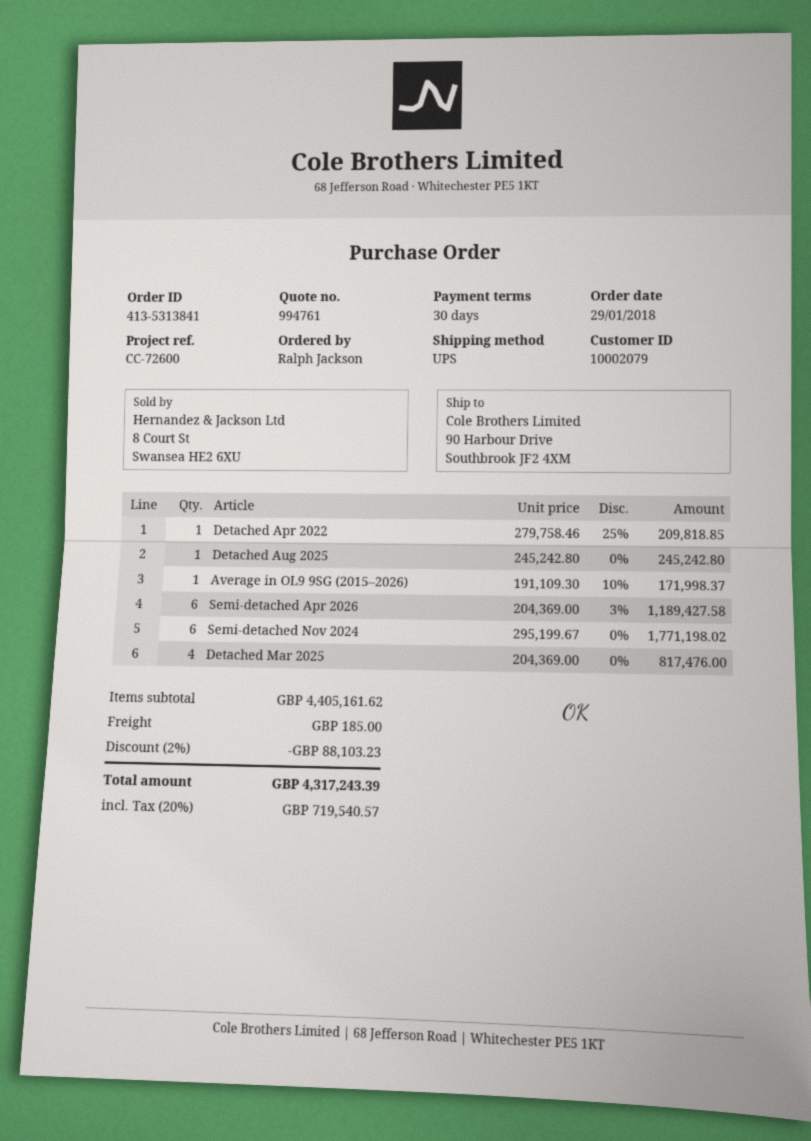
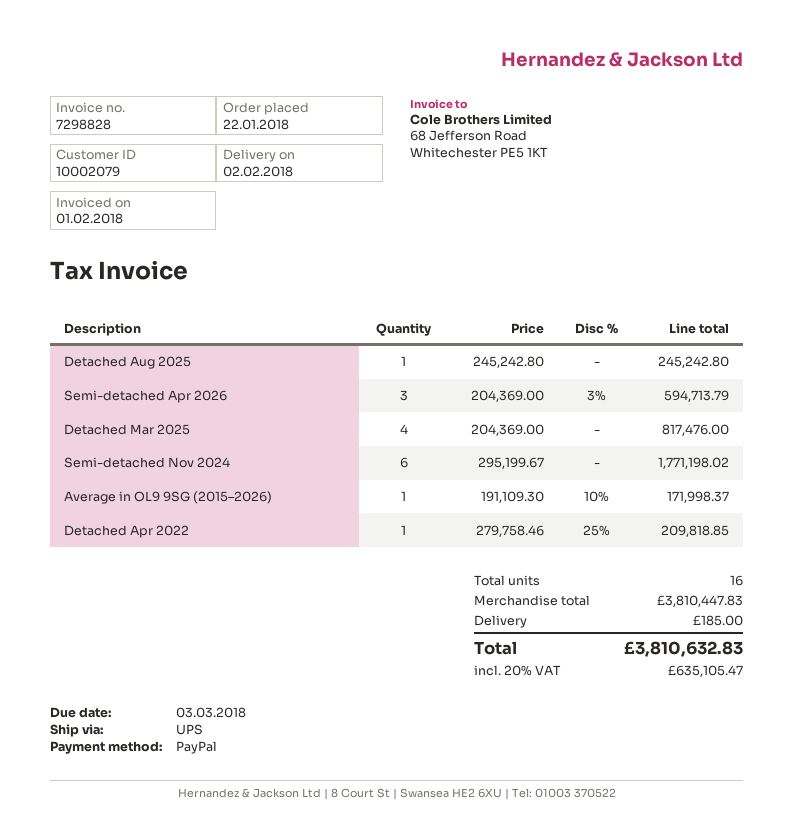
order date: 2018-01-29 -> 2018-01-22
Semi-detached Apr 2026: 6 x 204369.00 - 3% = 1189427.58 -> 3 x 204369.00 - 3% = 594713.79
subtotal: 4405161.62 -> 3810447.83
discount: 2% = 88103.23 -> none
tax: 20% = 719540.57 -> 20% = 635105.47
total: 4317243.39 -> 3810632.83

